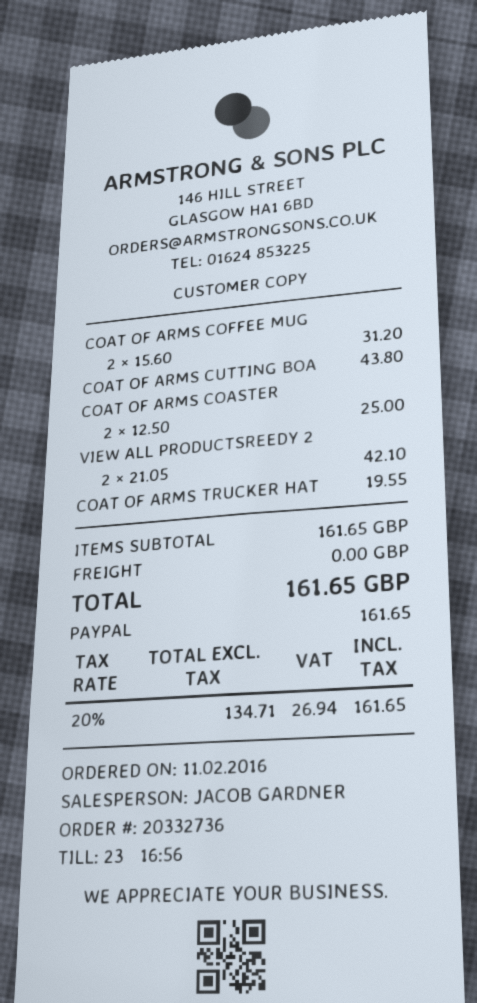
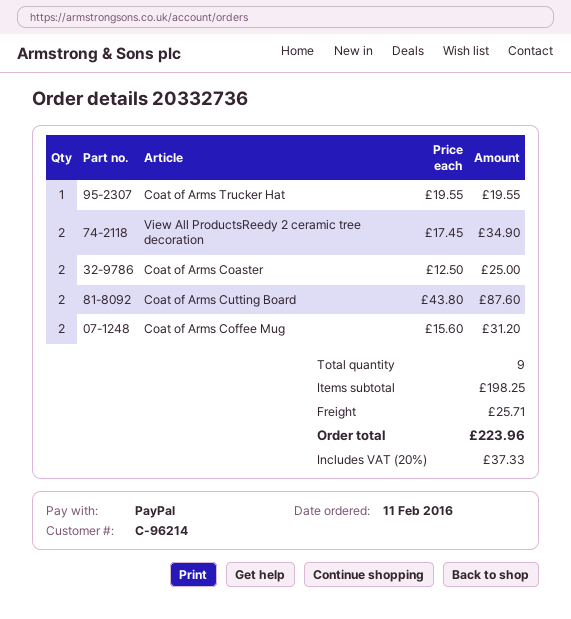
COAT OF ARMS CUTTING BOA: 1 x 43.80 = 43.80 -> 2 x 43.80 = 87.60
VIEW ALL PRODUCTSREEDY 2: 2 x 21.05 = 42.10 -> 2 x 17.45 = 34.90
subtotal: 161.65 -> 198.25
shipping: 0.00 -> 25.71
tax: 20% = 26.94 -> 20% = 37.33
total: 161.65 -> 223.96

